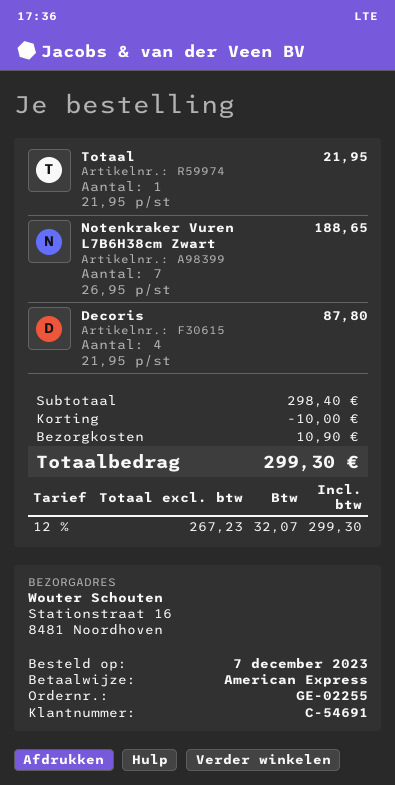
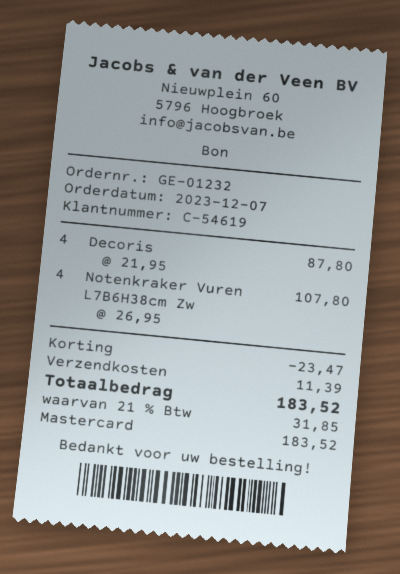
order number: GE-02255 -> GE-01232
customer number: C-54691 -> C-54619
payment method: American Express -> Mastercard
Totaal: 1 x 21.95 = 21.95 -> none
Notenkraker Vuren L7B6H38cm Zwart: 7 x 26.95 = 188.65 -> 4 x 26.95 = 107.80
discount: 10.00 -> 23.47
shipping: 10.90 -> 11.39
tax: 12% = 32.07 -> 21% = 31.85
total: 299.30 -> 183.52

